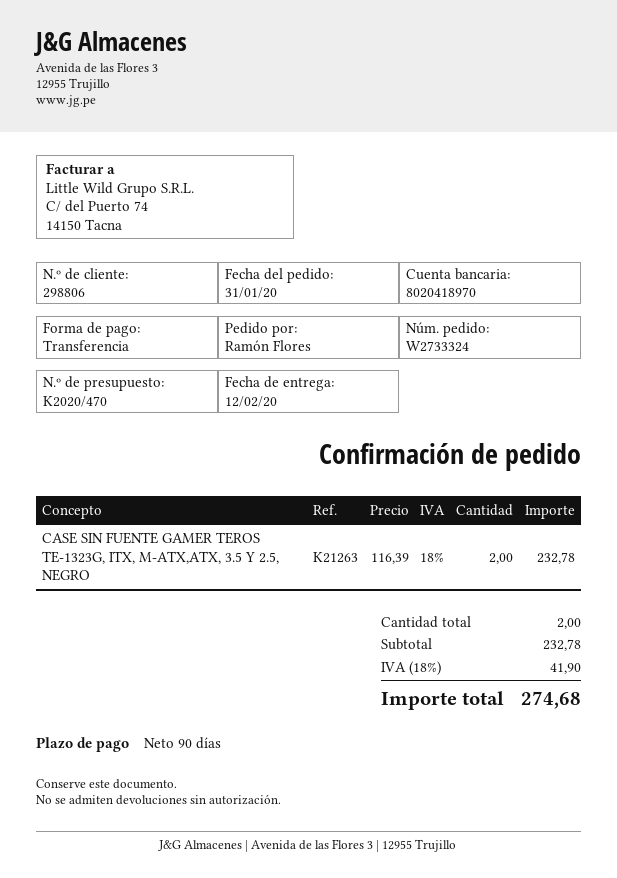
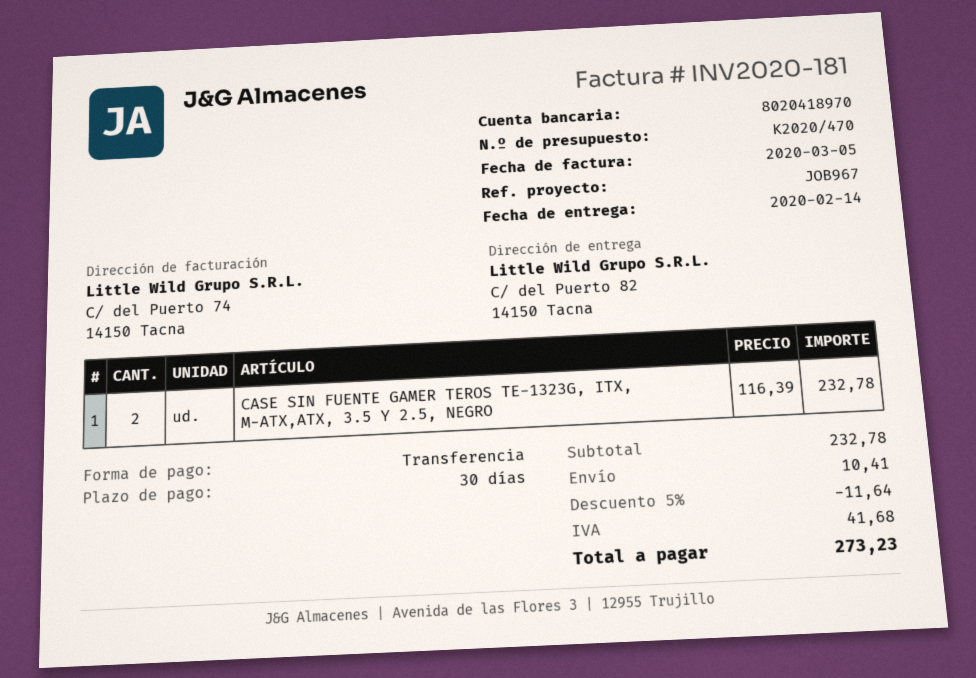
delivery date: 2020-02-12 -> 2020-02-14
payment terms: 90 days -> 30 days
discount: none -> 5% = 11.64
shipping: none -> 10.41
tax: 41.90 -> 41.68
total: 274.68 -> 273.23

